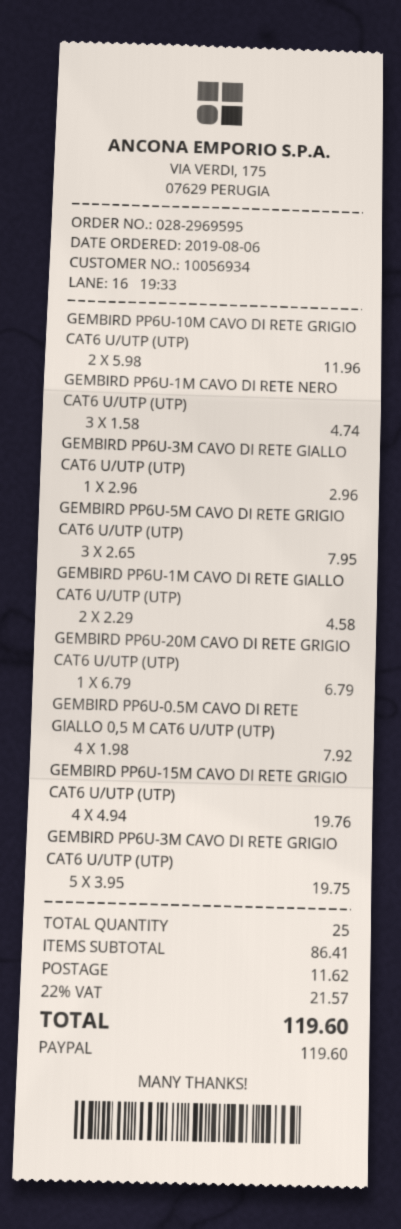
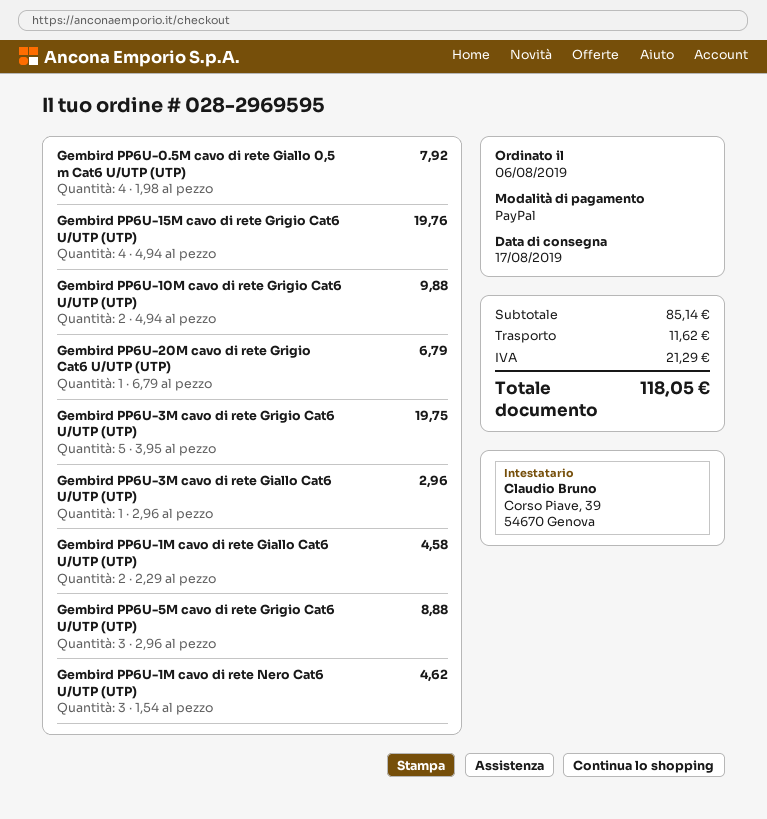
GEMBIRD PP6U-10M CAVO DI RETE GRIGIO CAT6 U/UTP (UTP): 2 x 5.98 = 11.96 -> 2 x 4.94 = 9.88
GEMBIRD PP6U-1M CAVO DI RETE NERO CAT6 U/UTP (UTP): 3 x 1.58 = 4.74 -> 3 x 1.54 = 4.62
GEMBIRD PP6U-5M CAVO DI RETE GRIGIO CAT6 U/UTP (UTP): 3 x 2.65 = 7.95 -> 3 x 2.96 = 8.88
subtotal: 86.41 -> 85.14
tax: 21.57 -> 21.29
total: 119.60 -> 118.05

